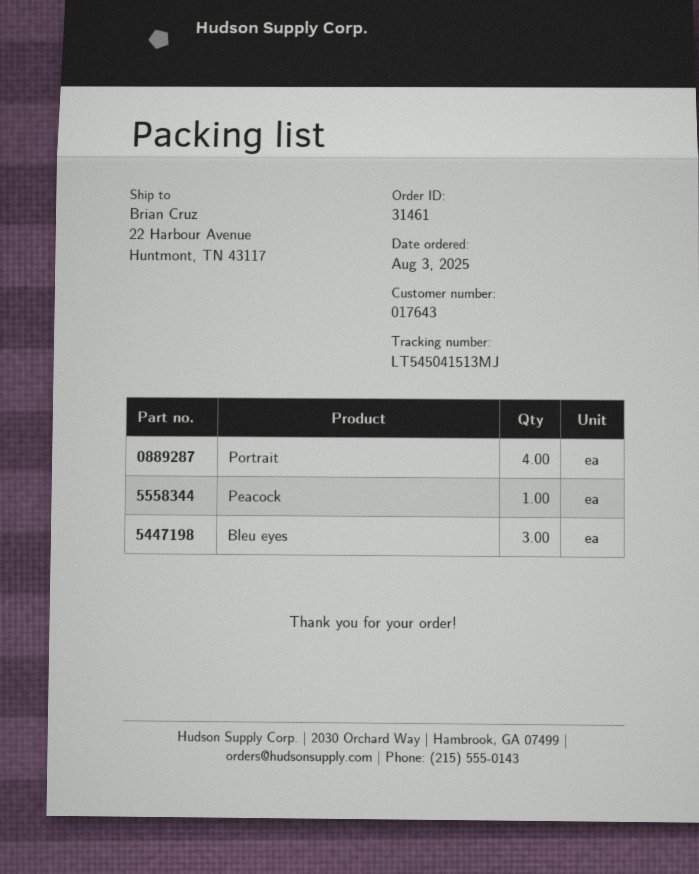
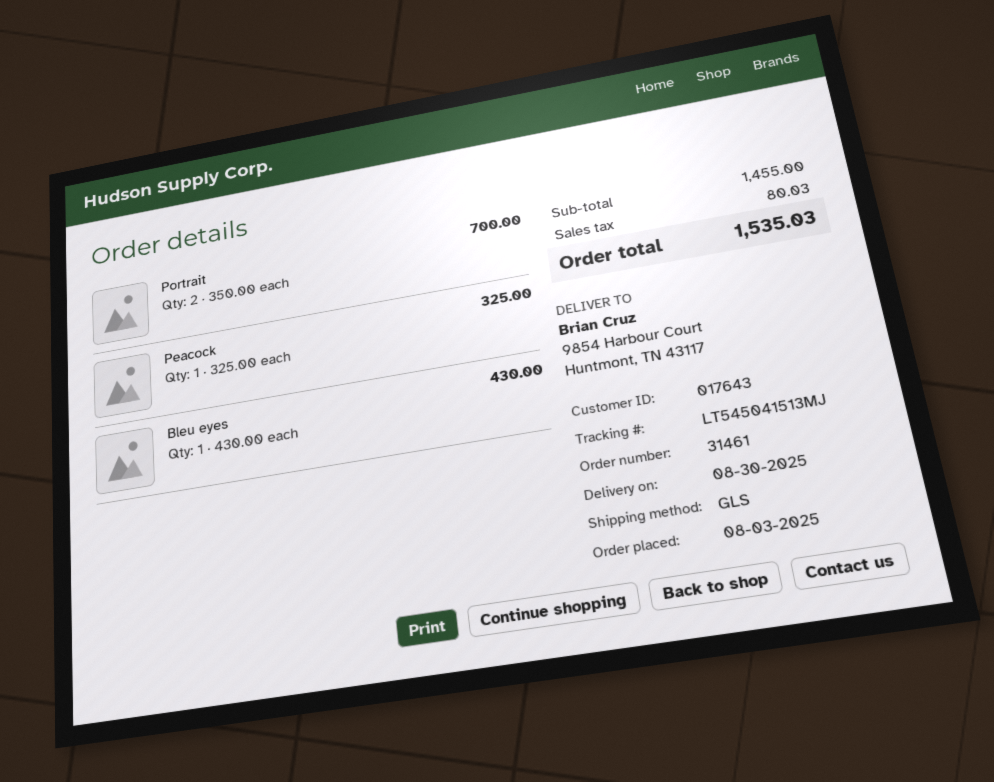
ship to: 22 Harbour Avenue, Huntmont, TN 43117 -> 9854 Harbour Court, Huntmont, TN 43117
Portrait: 4 -> 2
Bleu eyes: 3 -> 1

